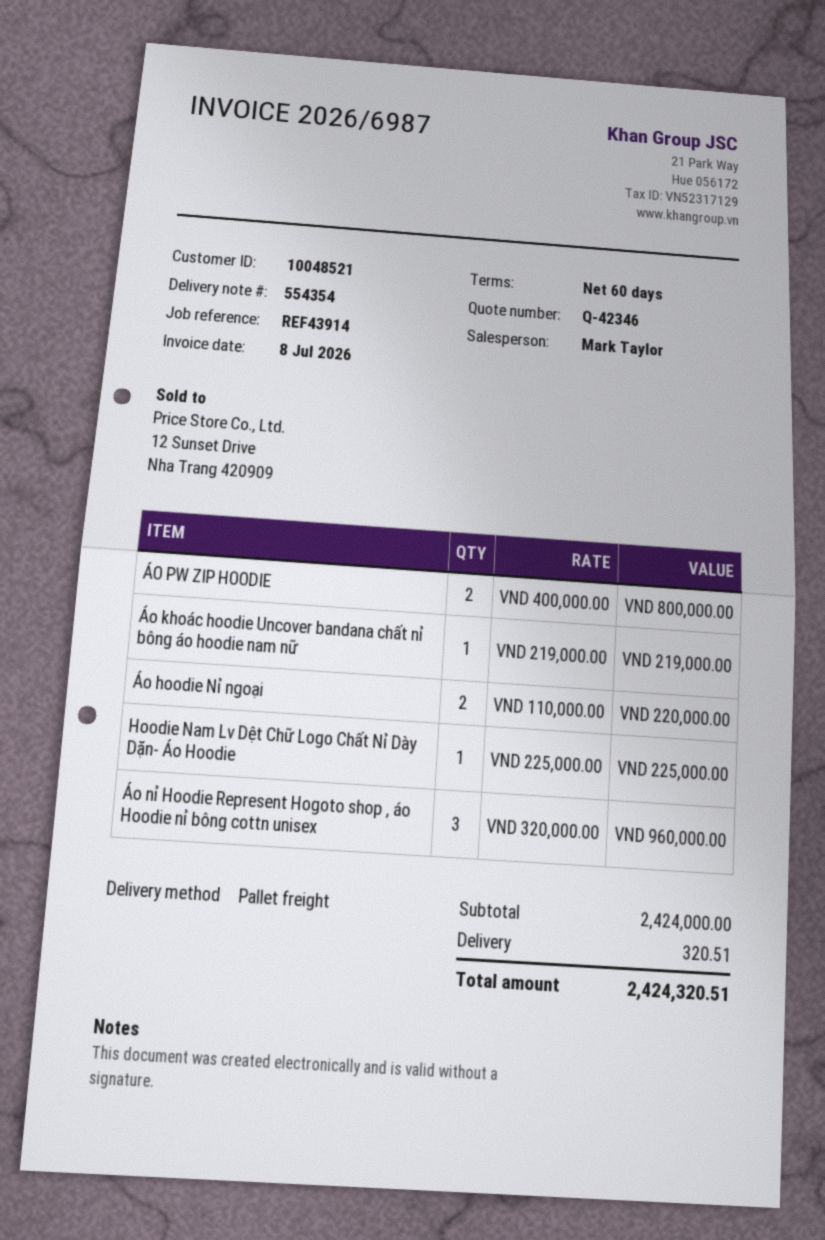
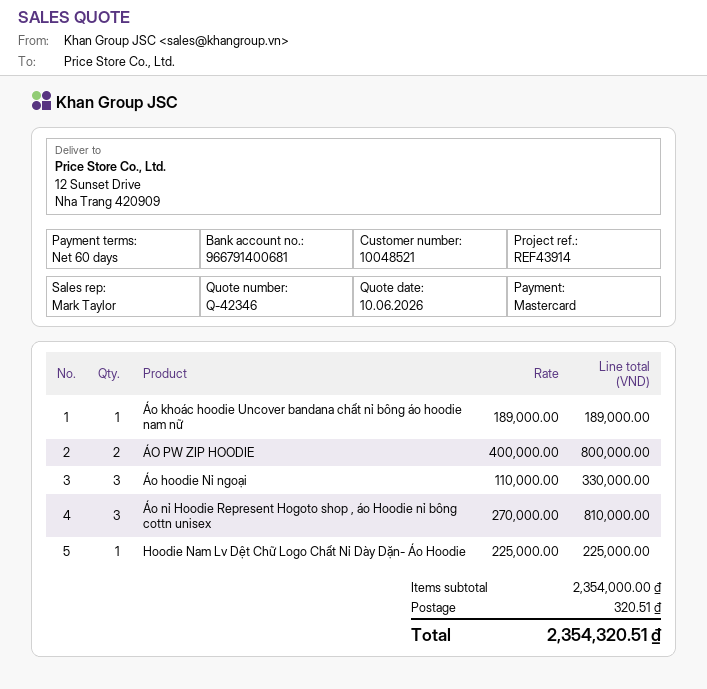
Áo khoác hoodie Uncover bandana chất nỉ bông áo hoodie nam nữ: 1 x 219000.00 = 219000.00 -> 1 x 189000.00 = 189000.00
Áo hoodie Nỉ ngoại: 2 x 110000.00 = 220000.00 -> 3 x 110000.00 = 330000.00
Áo nỉ Hoodie Represent Hogoto shop , áo Hoodie nỉ bông cottn unisex: 3 x 320000.00 = 960000.00 -> 3 x 270000.00 = 810000.00
subtotal: 2424000.00 -> 2354000.00
total: 2424320.51 -> 2354320.51

